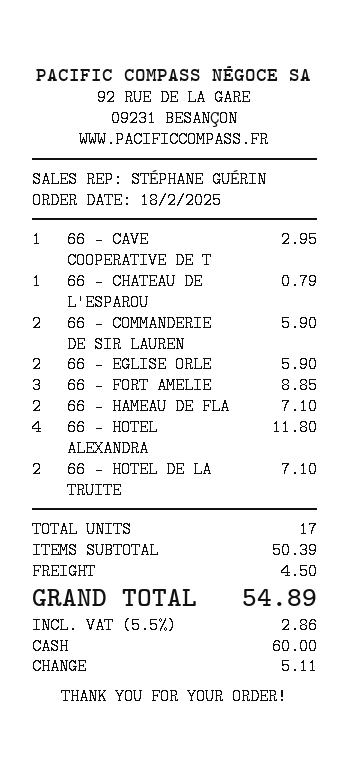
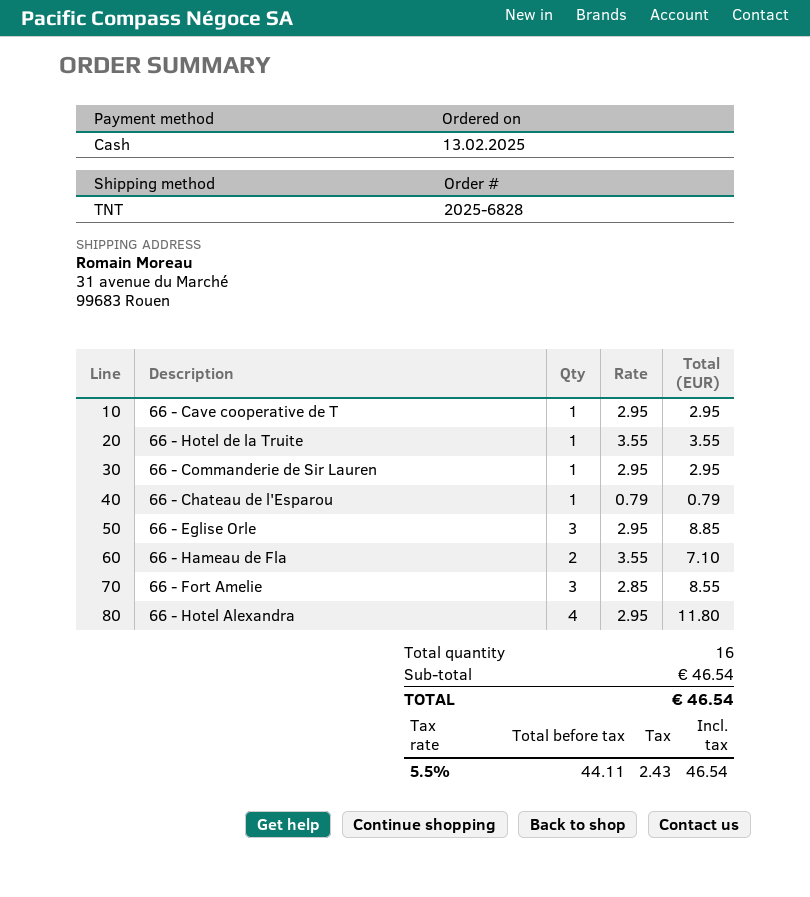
order date: 2025-02-18 -> 2025-02-13
66 - COMMANDERIE DE SIR LAUREN: 2 for 5.90 -> 1 for 2.95
66 - EGLISE ORLE: 2 for 5.90 -> 3 for 8.85
66 - FORT AMELIE: 3 for 8.85 -> 3 for 8.55
66 - HOTEL DE LA TRUITE: 2 for 7.10 -> 1 for 3.55
total quantity: 17 -> 16
subtotal: 50.39 -> 46.54
shipping: 4.50 -> none
tax: 5.5% = 2.86 -> 5.5% = 2.43
total: 54.89 -> 46.54

